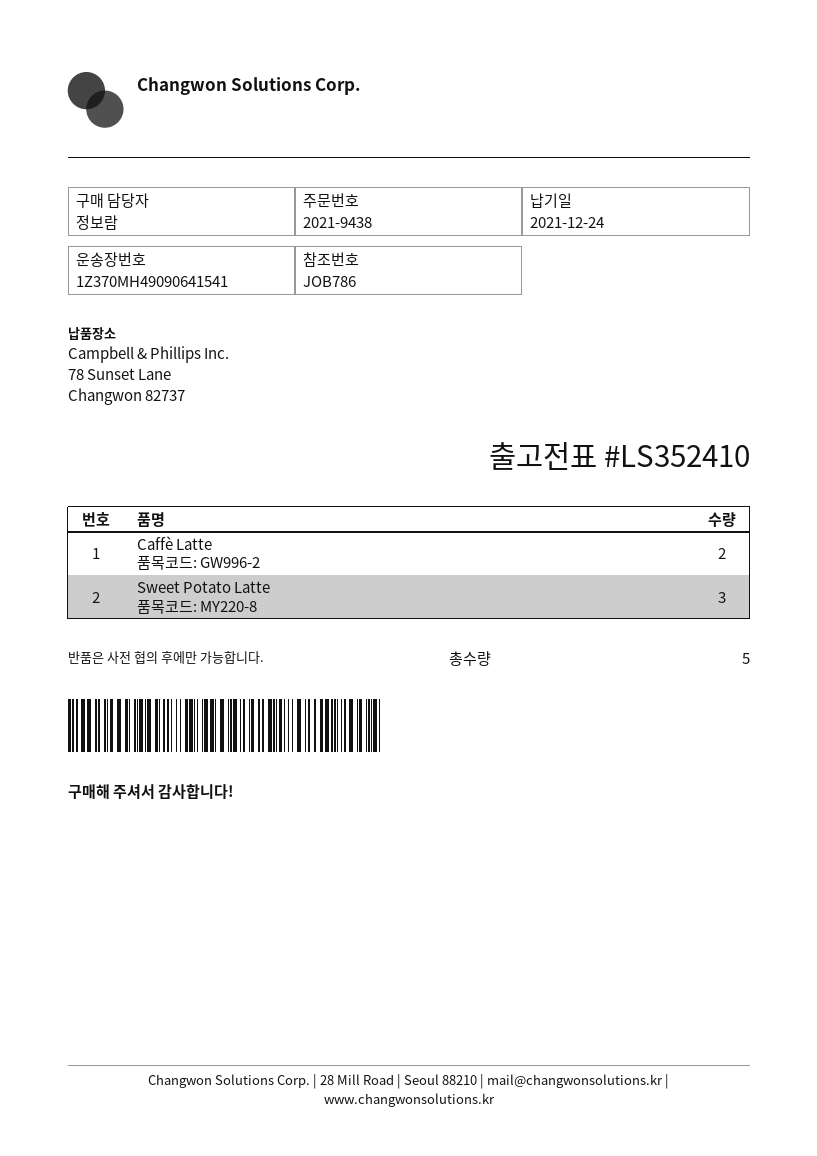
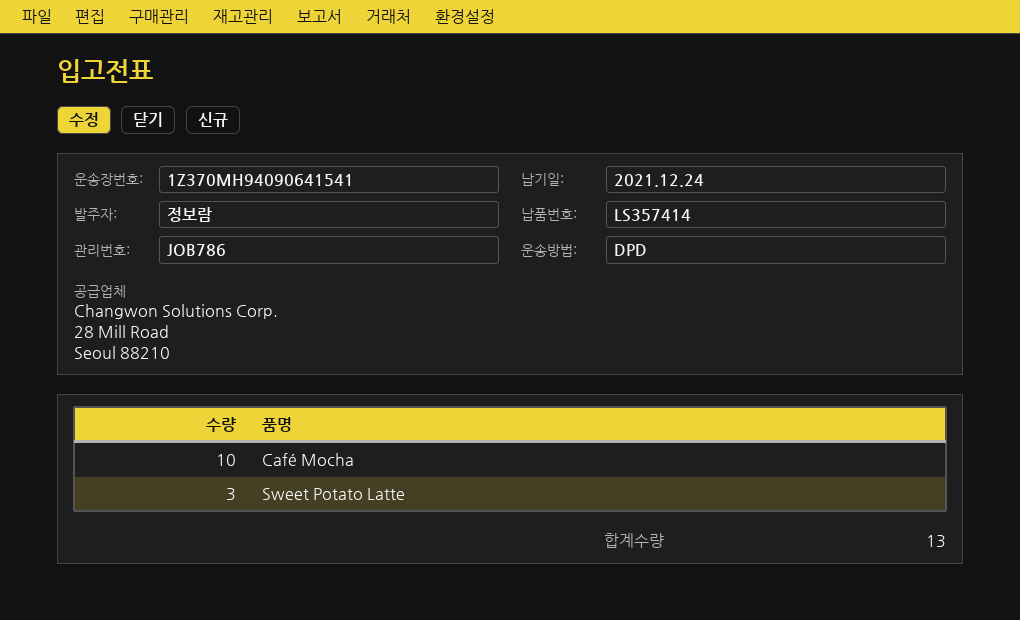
delivery note number: LS352410 -> LS357414
tracking number: 1Z370MH49090641541 -> 1Z370MH94090641541
Caffè Latte: 2 -> none
Café Mocha: none -> 10
total quantity: 5 -> 13

